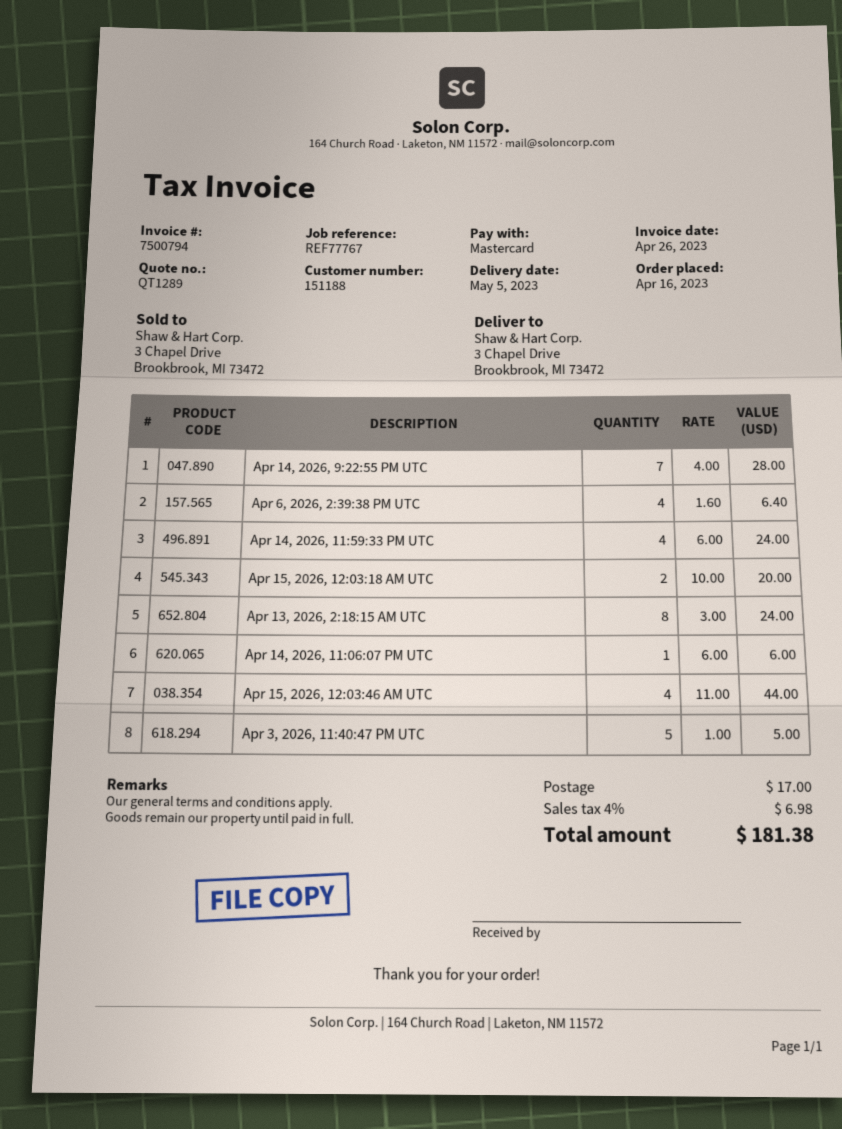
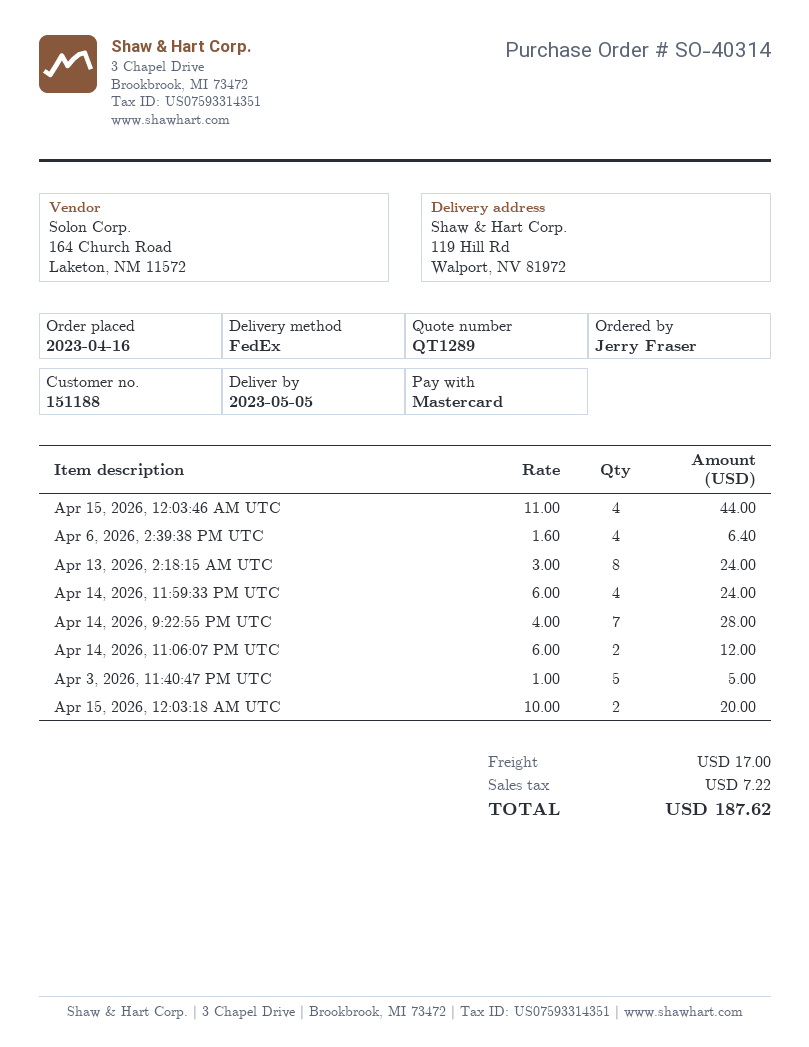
ship to: 3 Chapel Drive, Brookbrook, MI 73472 -> 119 Hill Rd, Walport, NV 81972
Apr 14, 2026, 11:06:07 PM UTC: 1 x 6.00 = 6.00 -> 2 x 6.00 = 12.00
tax: 6.98 -> 7.22
total: 181.38 -> 187.62

